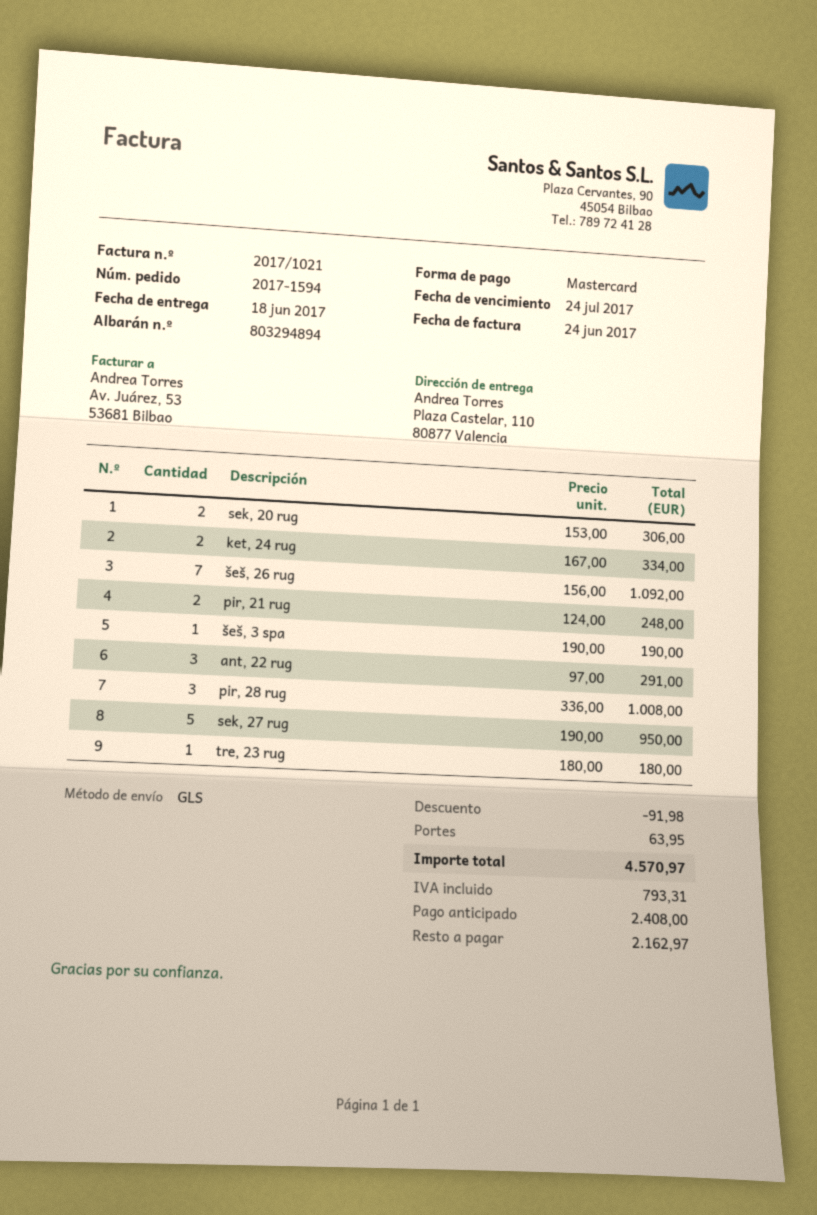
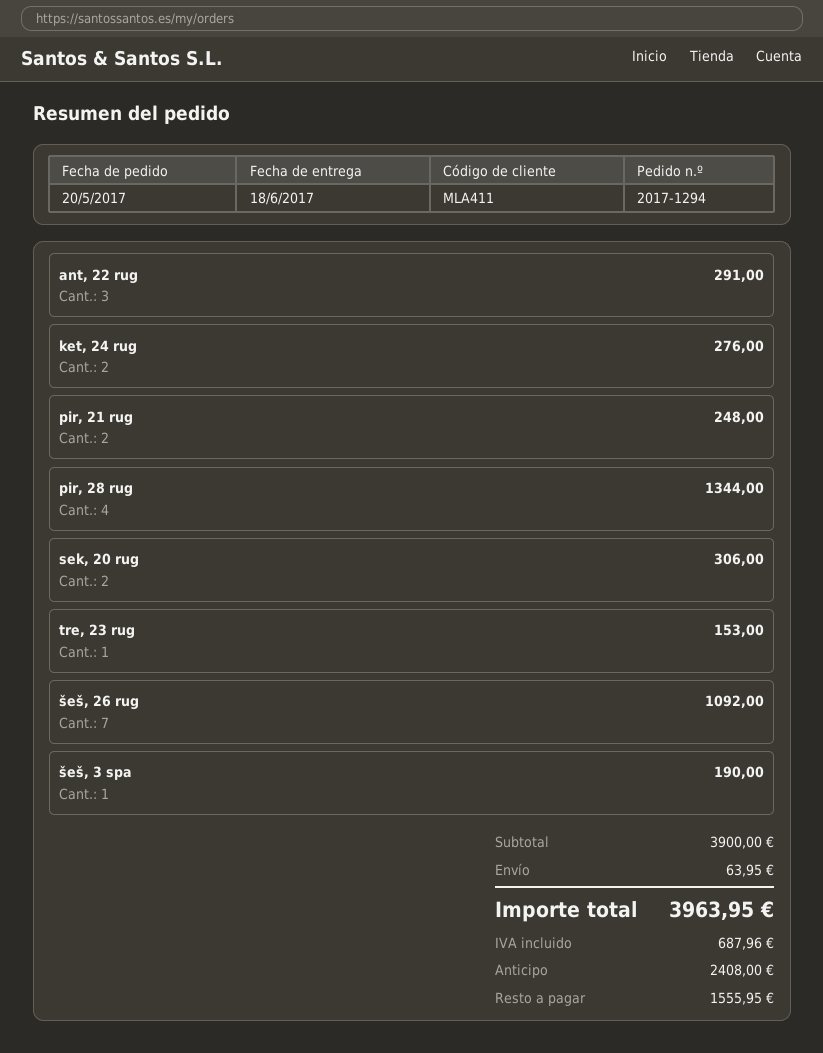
order number: 2017-1594 -> 2017-1294
ket, 24 rug: 2 for 334.00 -> 2 for 276.00
pir, 28 rug: 3 for 1008.00 -> 4 for 1344.00
sek, 27 rug: 5 for 950.00 -> none
tre, 23 rug: 1 for 180.00 -> 1 for 153.00
discount: 91.98 -> none
tax: 793.31 -> 687.96
total: 4570.97 -> 3963.95
balance: 2162.97 -> 1555.95

